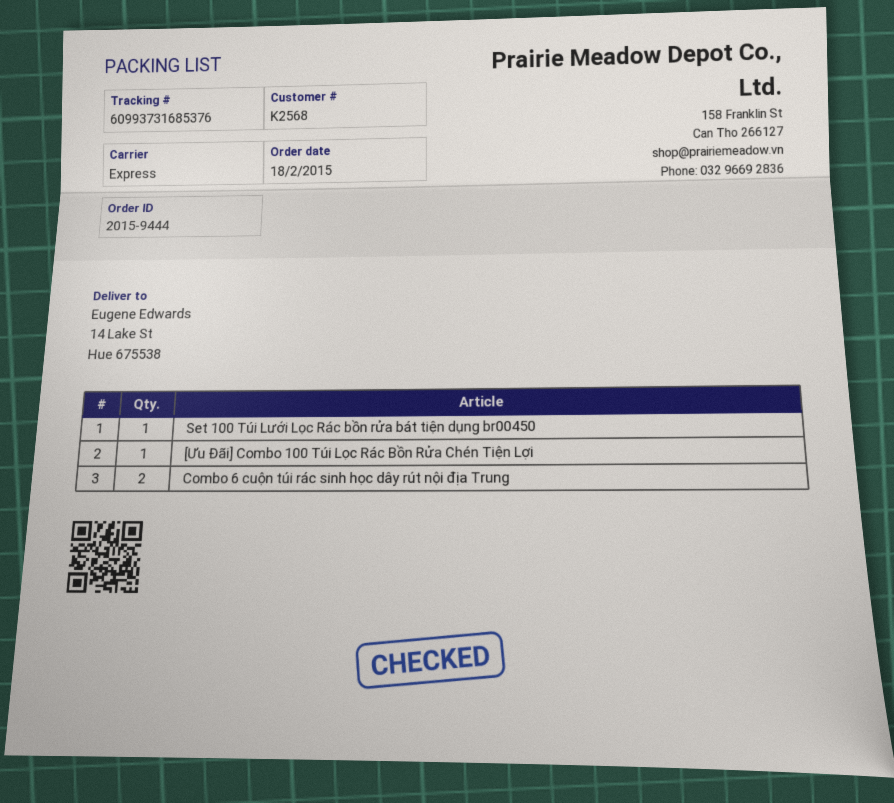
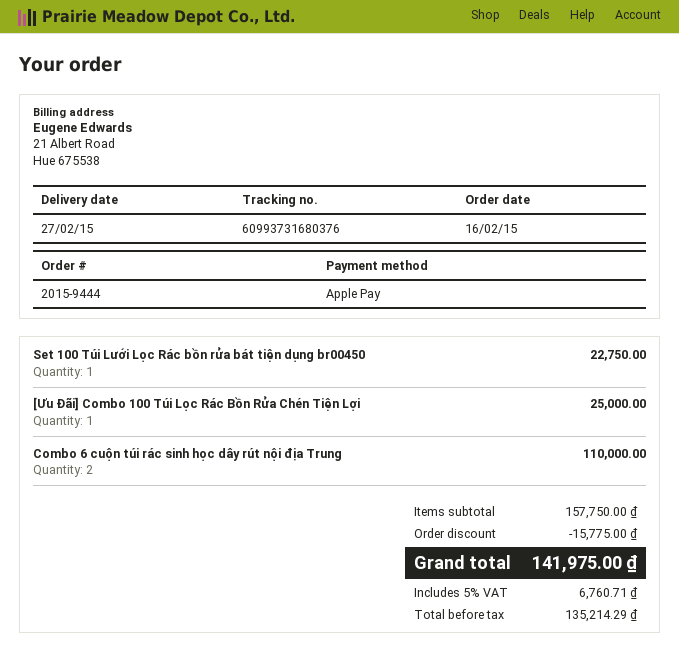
order date: 2015-02-18 -> 2015-02-16
tracking number: 60993731685376 -> 60993731680376

